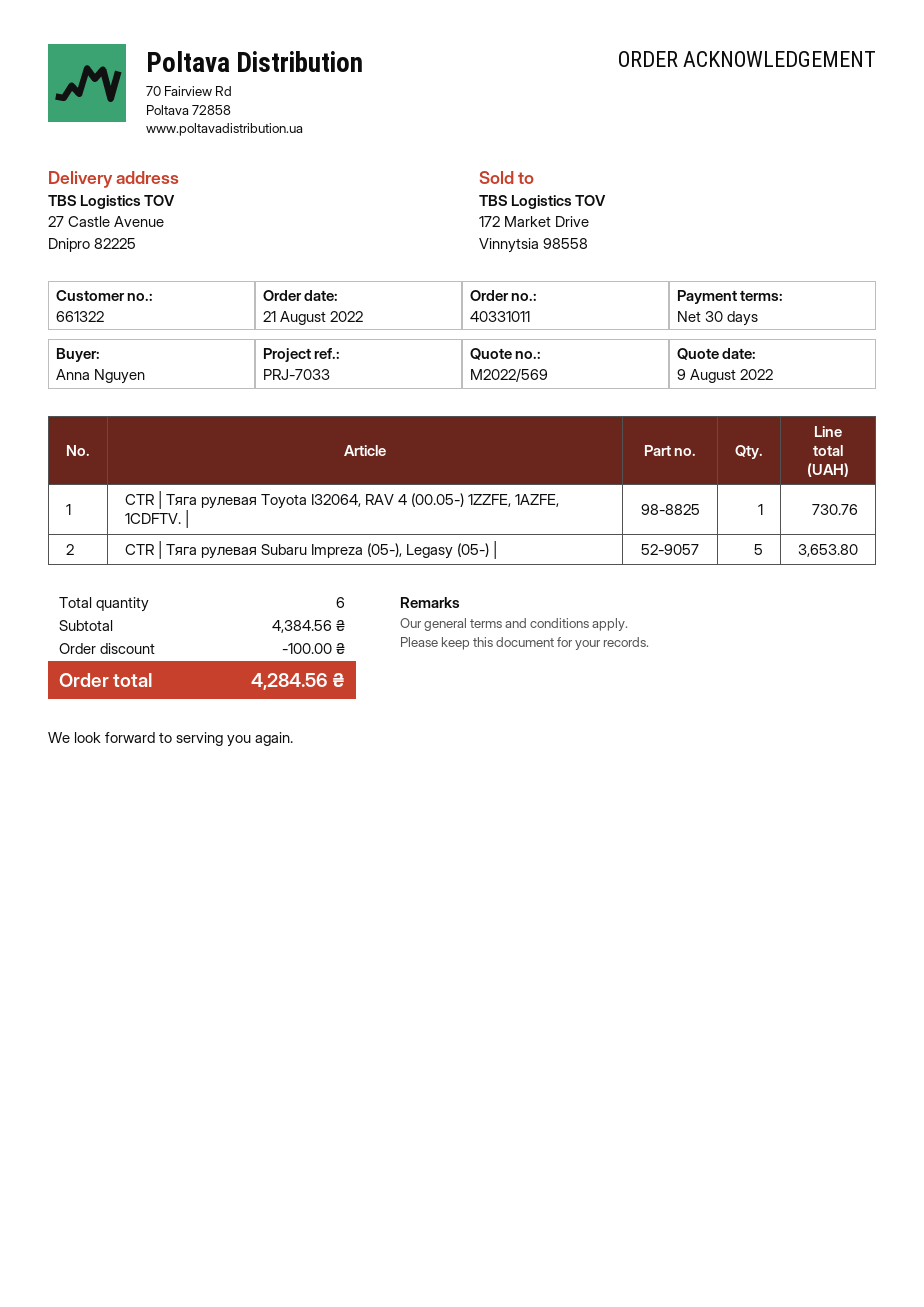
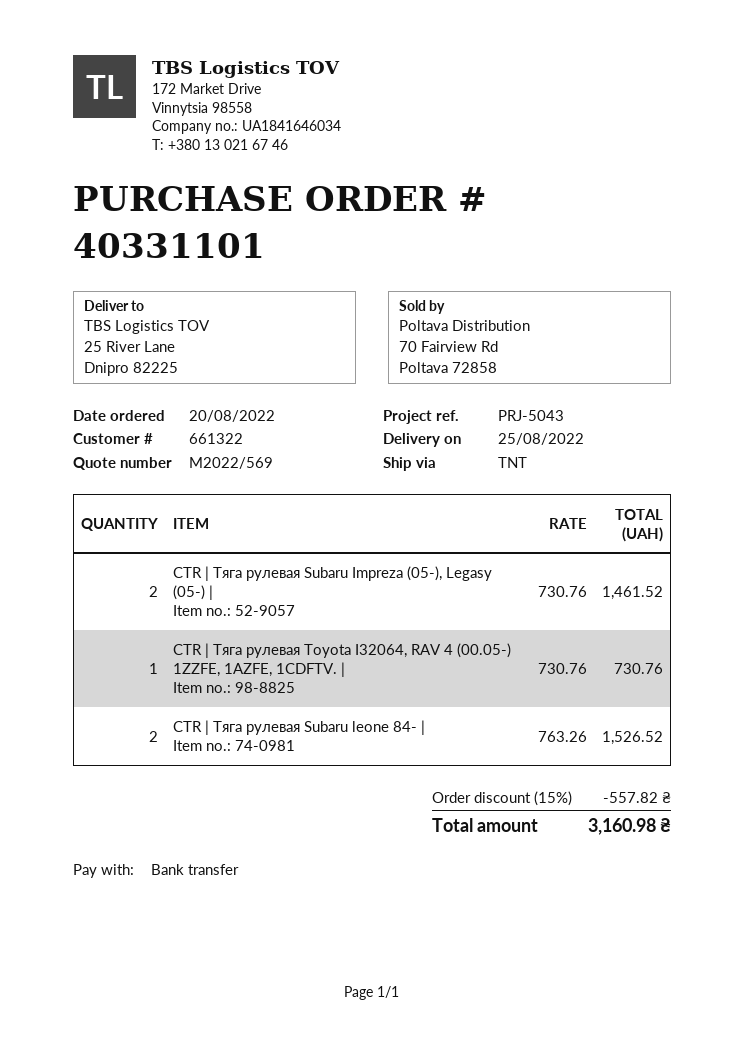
order number: 40331011 -> 40331101
order date: 2022-08-21 -> 2022-08-20
reference: PRJ-7033 -> PRJ-5043
ship to: 27 Castle Avenue, Dnipro 82225 -> 25 River Lane, Dnipro 82225
CTR | Тяга рулевая Subaru Impreza (05-), Legasy (05-) |: 5 for 3653.80 -> 2 for 1461.52
CTR | Тяга рулевая Subaru leone 84- |: none -> 2 for 1526.52
discount: 100.00 -> 557.82
total: 4284.56 -> 3160.98

